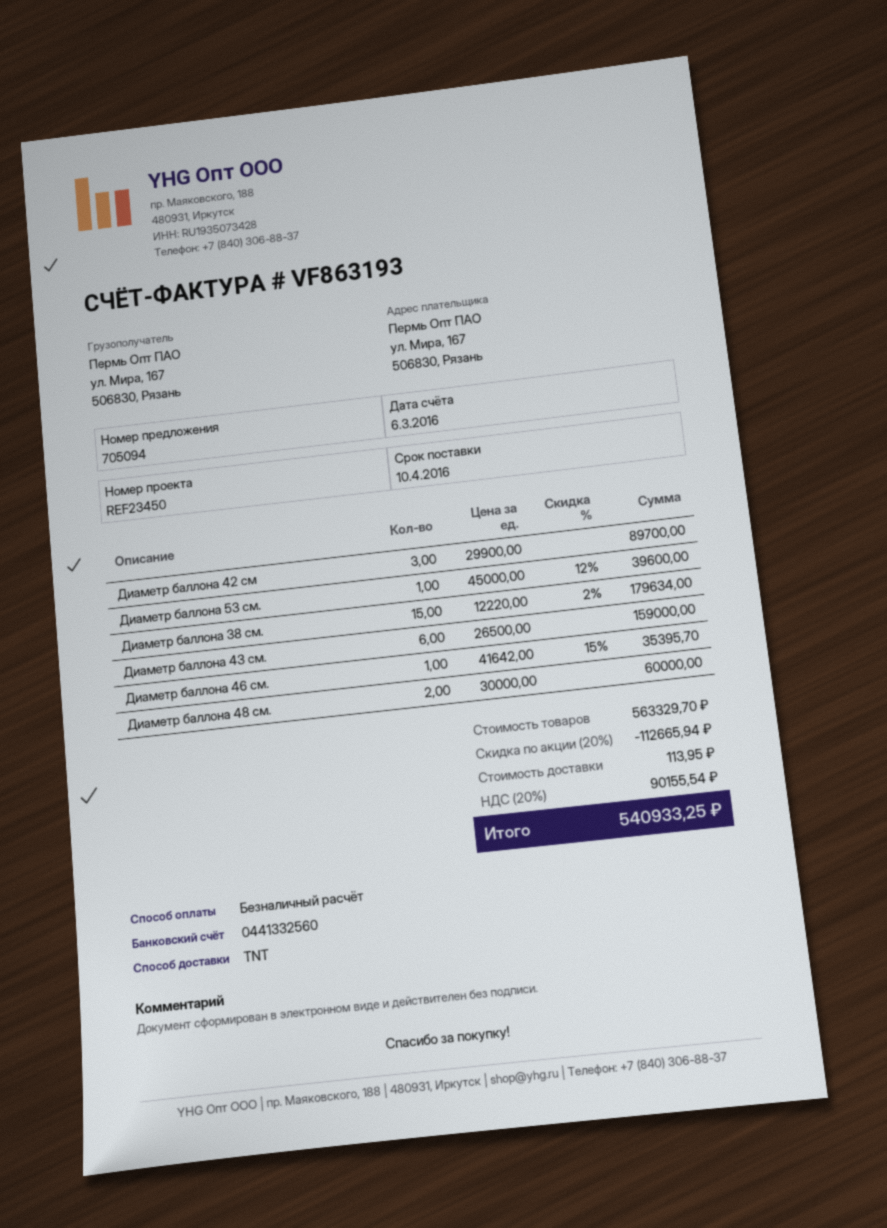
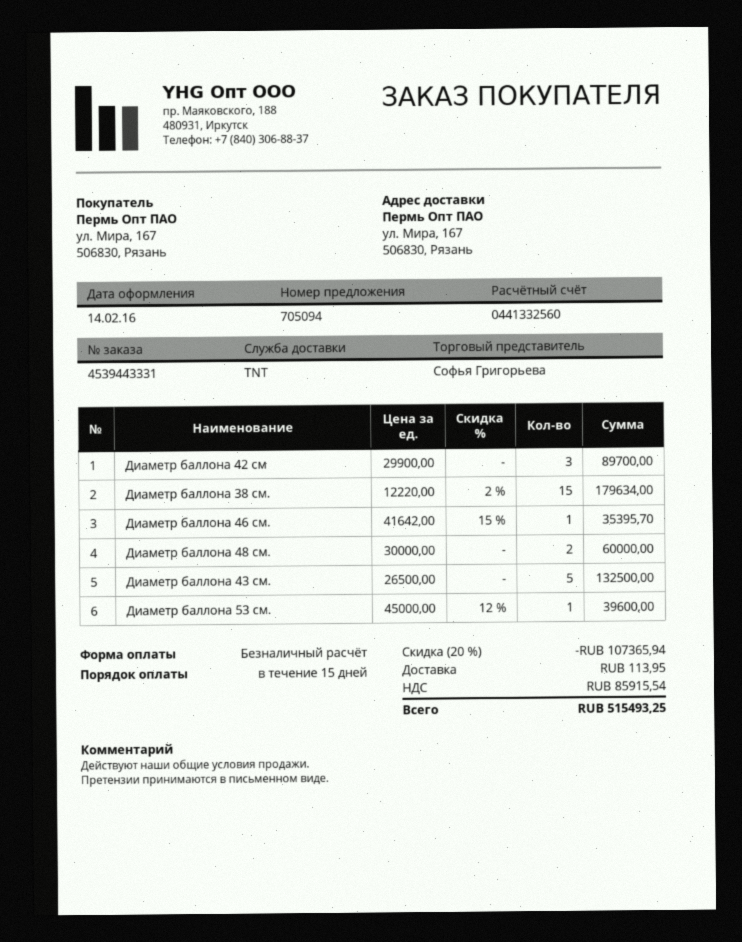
Диаметр баллона 43 см.: 6 x 26500.00 = 159000.00 -> 5 x 26500.00 = 132500.00
discount: 20% = 112665.94 -> 20% = 107365.94
tax: 90155.54 -> 85915.54
total: 540933.25 -> 515493.25

